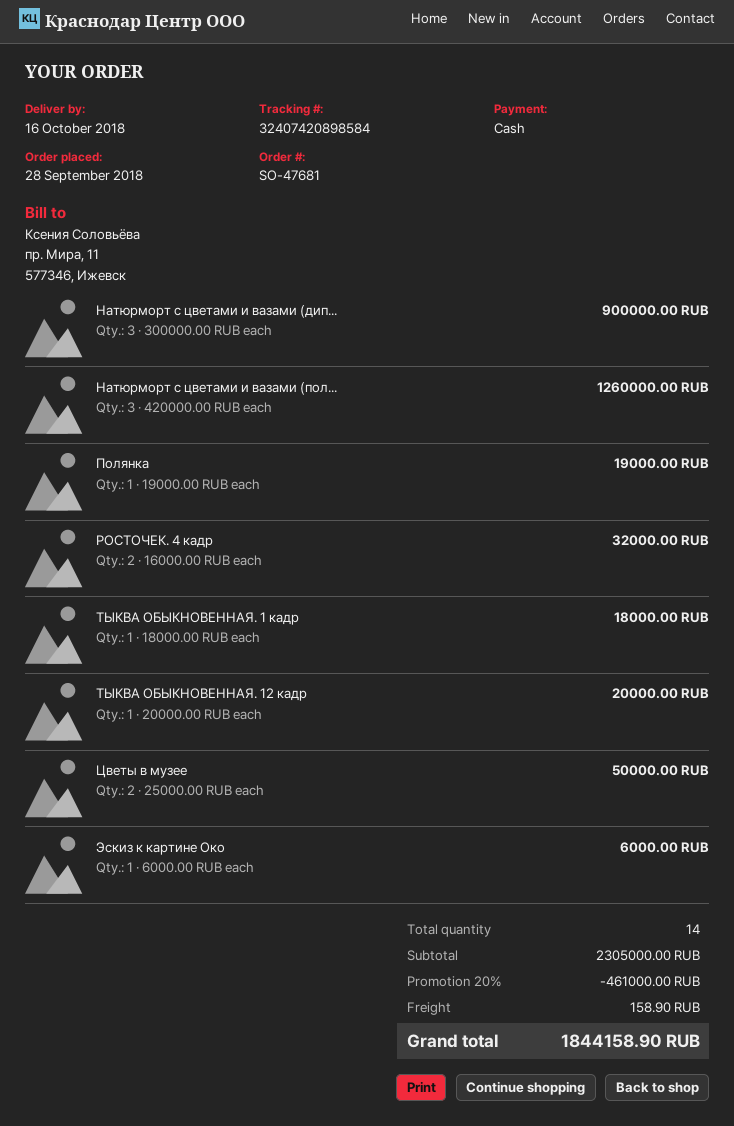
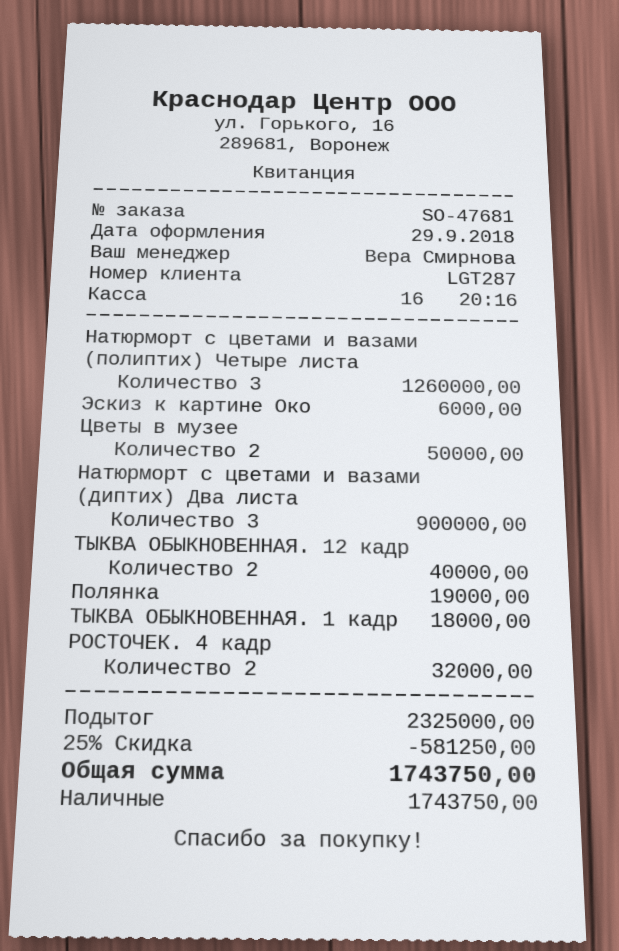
order date: 2018-09-28 -> 2018-09-29
ТЫКВА ОБЫКНОВЕННАЯ. 12 кадр: 1 for 20000.00 -> 2 for 40000.00
subtotal: 2305000.00 -> 2325000.00
discount: 20% = 461000.00 -> 25% = 581250.00
shipping: 158.90 -> none
total: 1844158.90 -> 1743750.00

